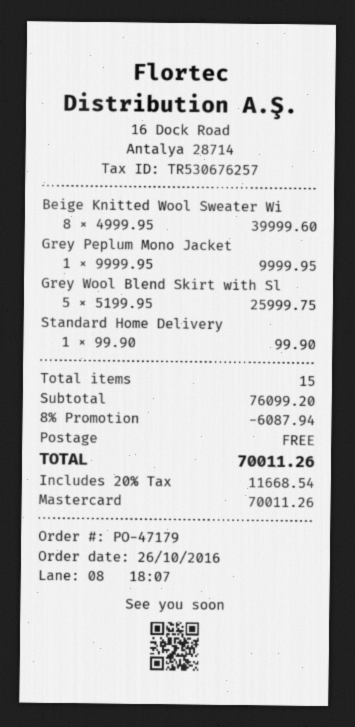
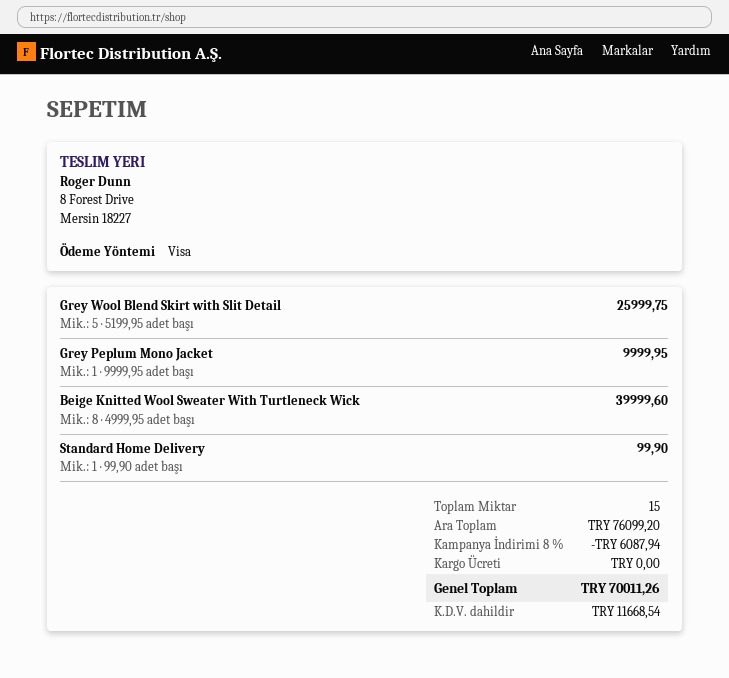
payment method: Mastercard -> Visa

